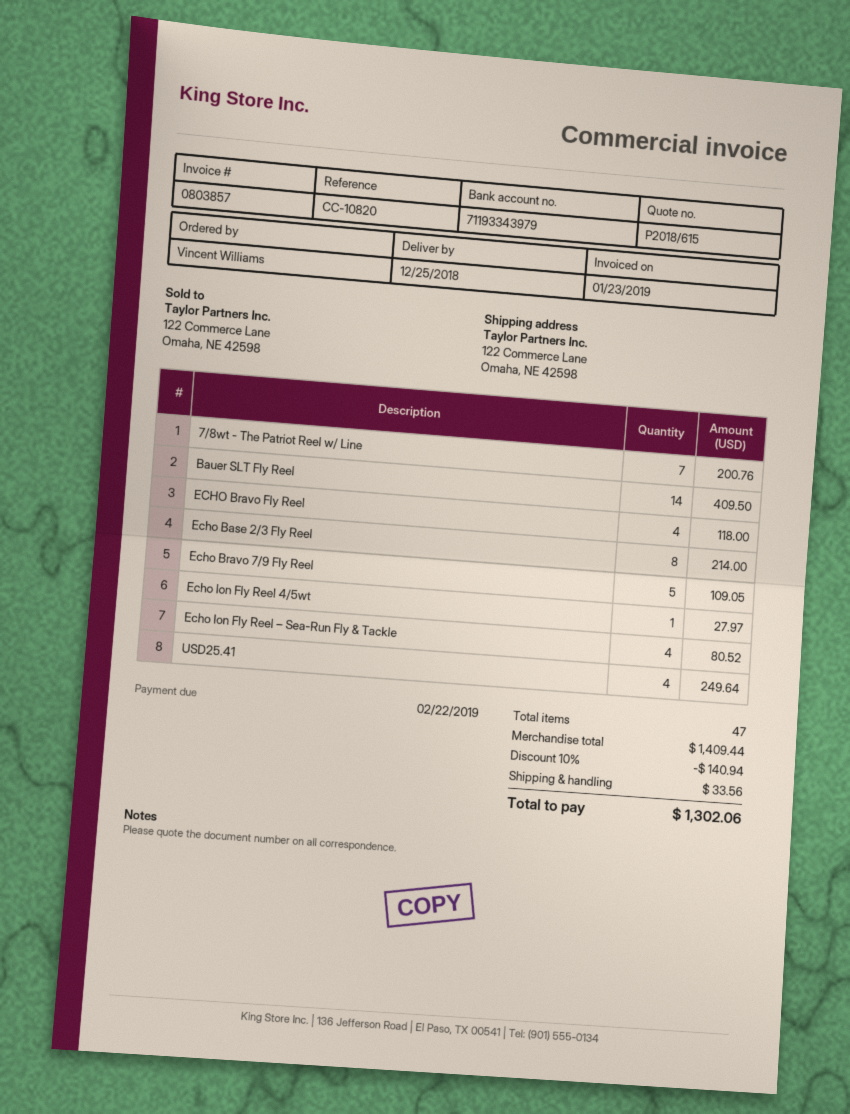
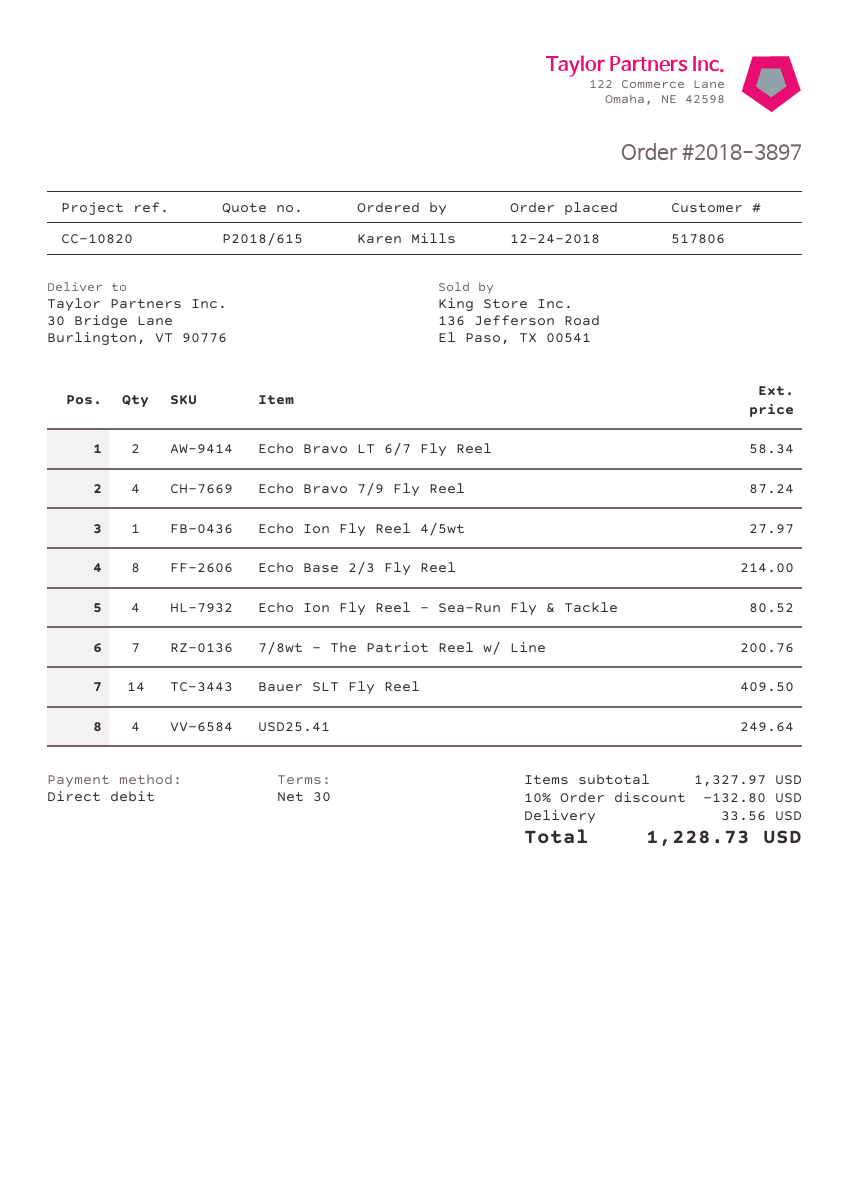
ordered by: Vincent Williams -> Karen Mills
ship to: 122 Commerce Lane, Omaha, NE 42598 -> 30 Bridge Lane, Burlington, VT 90776
ECHO Bravo Fly Reel: 4 for 118.00 -> none
Echo Bravo 7/9 Fly Reel: 5 for 109.05 -> 4 for 87.24
Echo Bravo LT 6/7 Fly Reel: none -> 2 for 58.34
subtotal: 1409.44 -> 1327.97
discount: 10% = 140.94 -> 10% = 132.80
total: 1302.06 -> 1228.73

